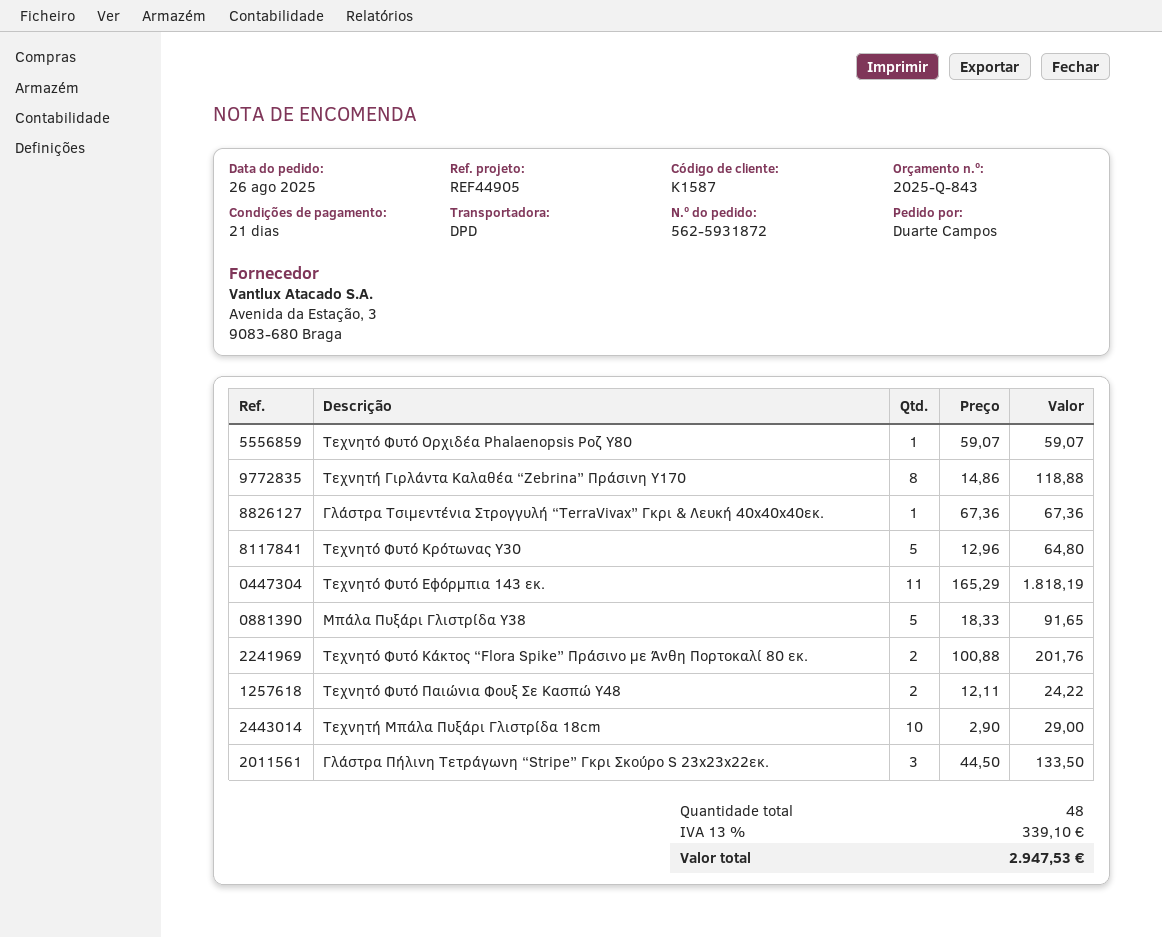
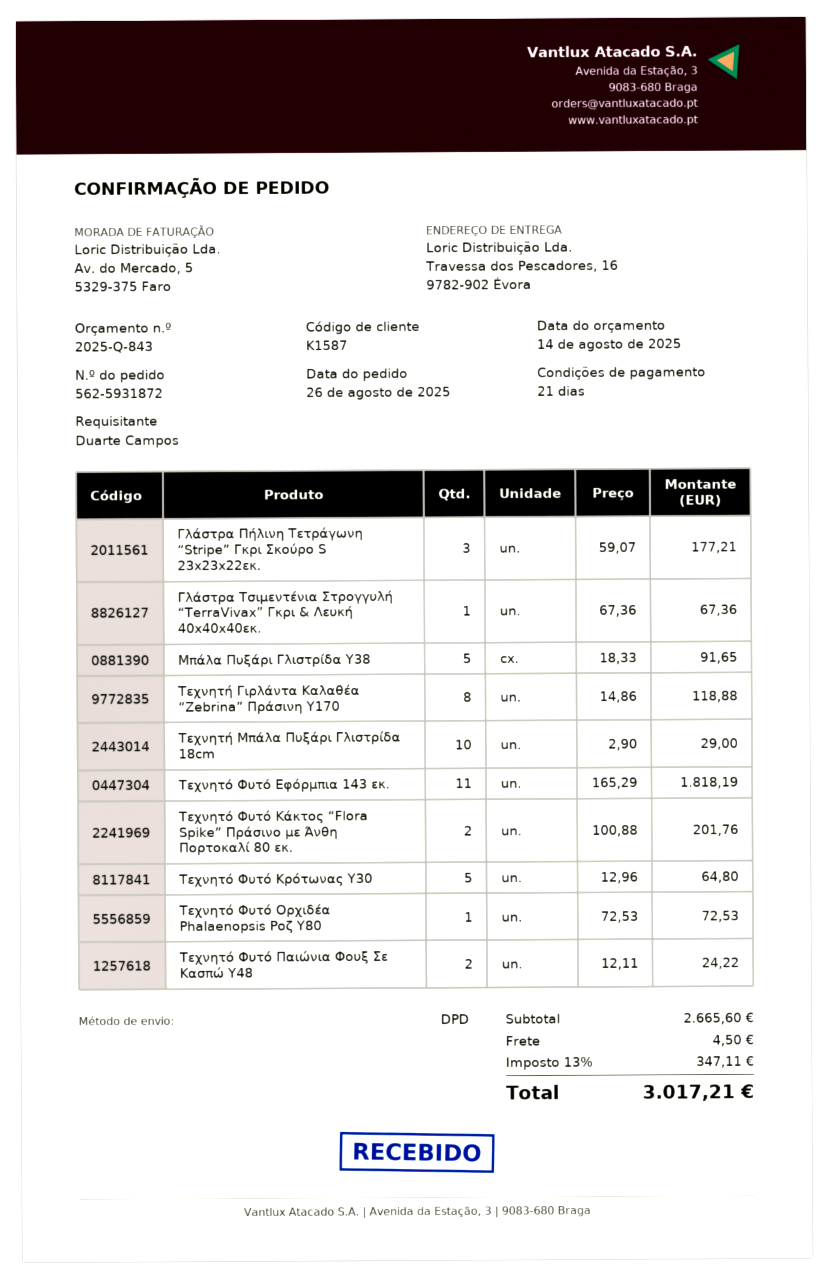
Τεχνητό Φυτό Ορχιδέα Phalaenopsis Ροζ Υ80: 1 x 59.07 = 59.07 -> 1 x 72.53 = 72.53
Γλάστρα Πήλινη Τετράγωνη “Stripe” Γκρι Σκούρο S 23x23x22εκ.: 3 x 44.50 = 133.50 -> 3 x 59.07 = 177.21
shipping: none -> 4.50
tax: 13% = 339.10 -> 13% = 347.11
total: 2947.53 -> 3017.21

